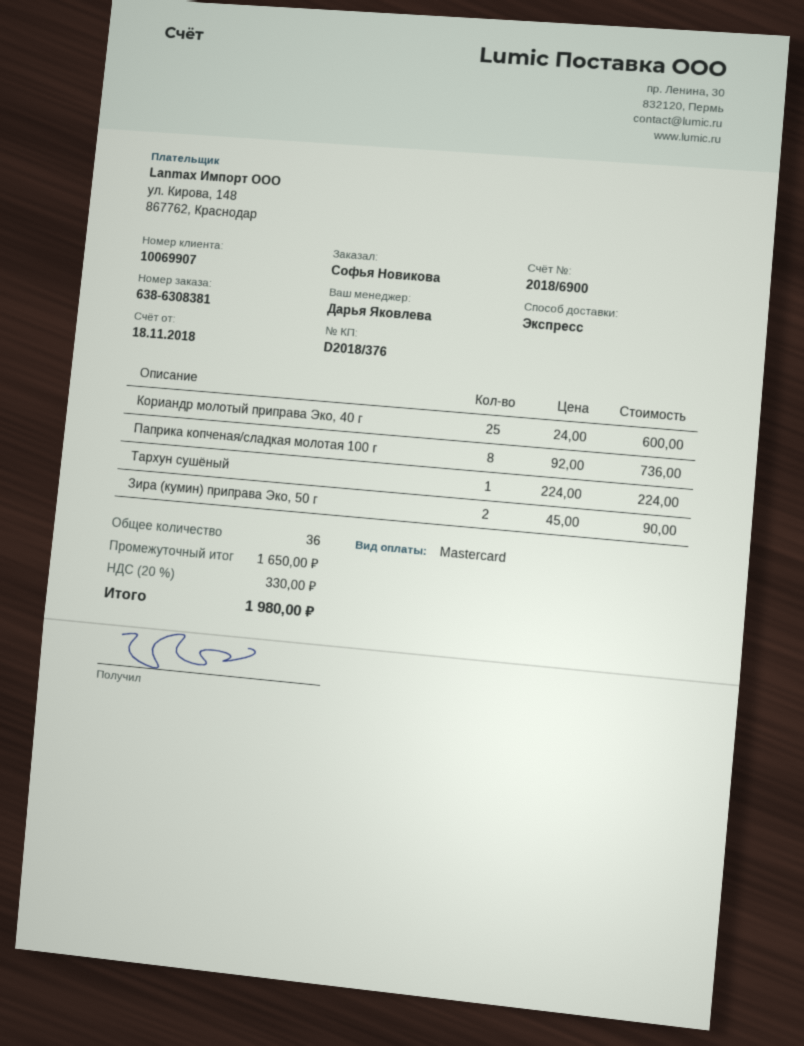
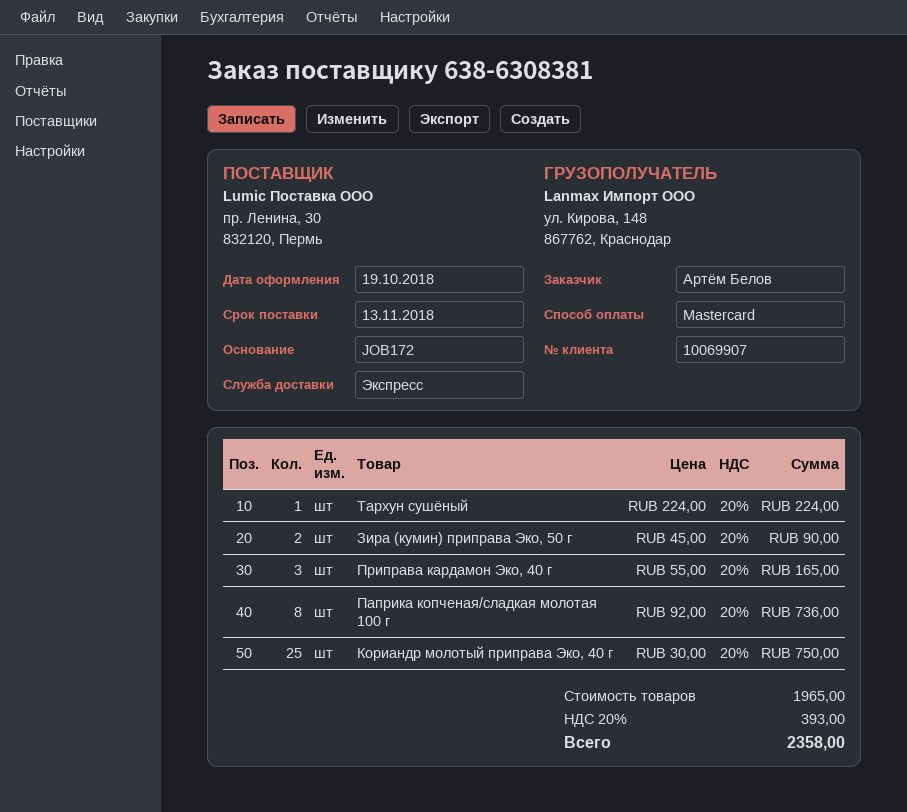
ordered by: Софья Новикова -> Артём Белов
Кориандр молотый приправа Эко, 40 г: 25 x 24.00 = 600.00 -> 25 x 30.00 = 750.00
Приправа кардамон Эко, 40 г: none -> 3 x 55.00 = 165.00
subtotal: 1650.00 -> 1965.00
tax: 20% = 330.00 -> 20% = 393.00
total: 1980.00 -> 2358.00

